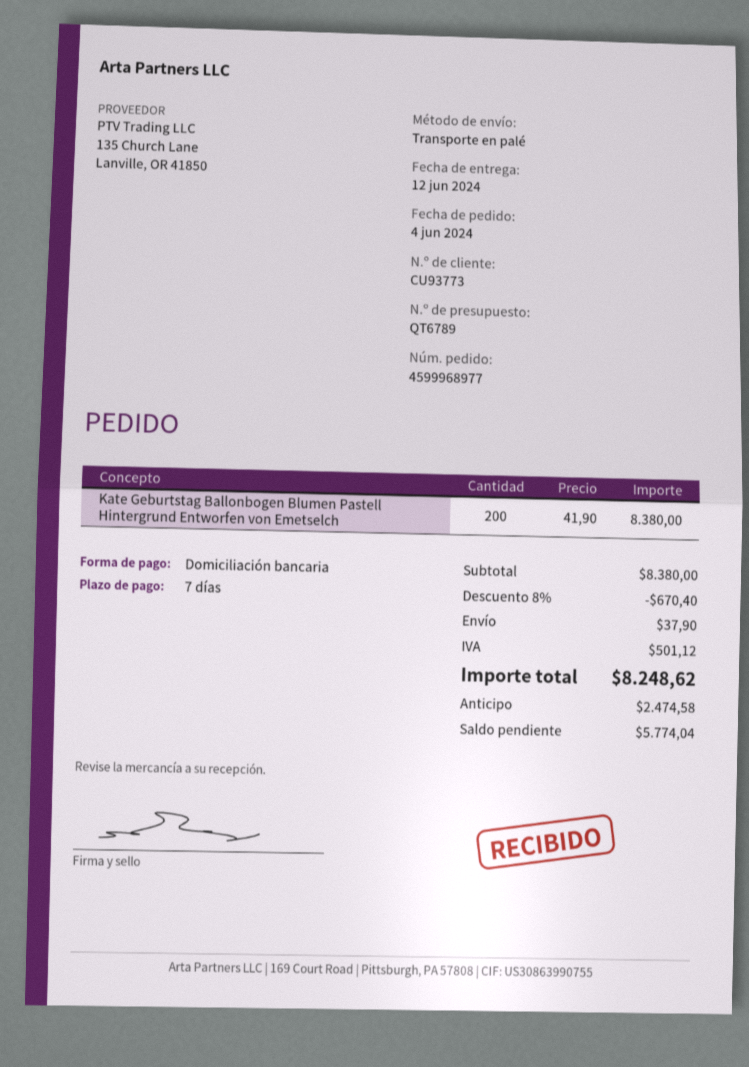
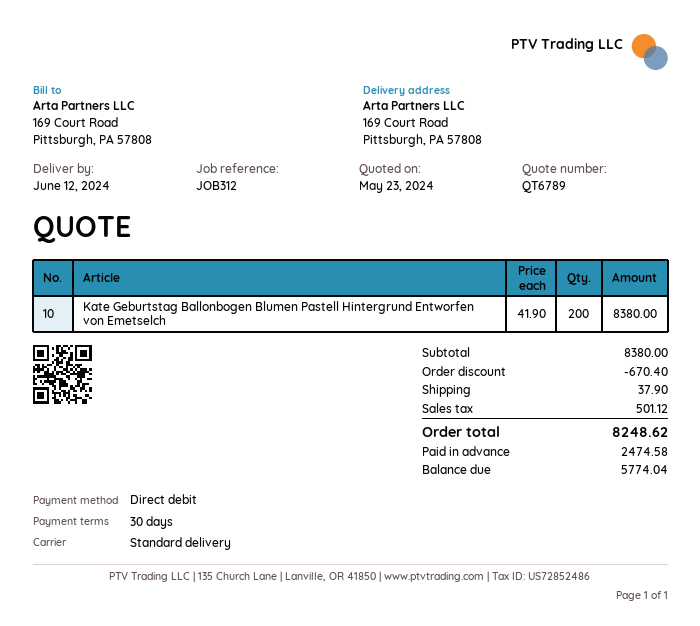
payment terms: 7 days -> 30 days
shipping method: pallet freight -> standard

